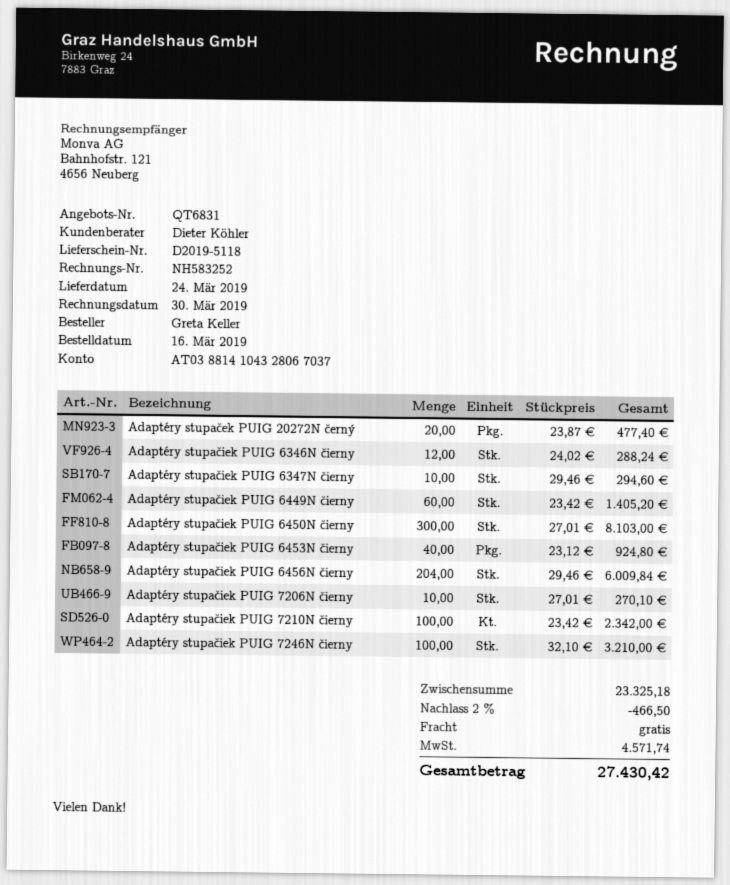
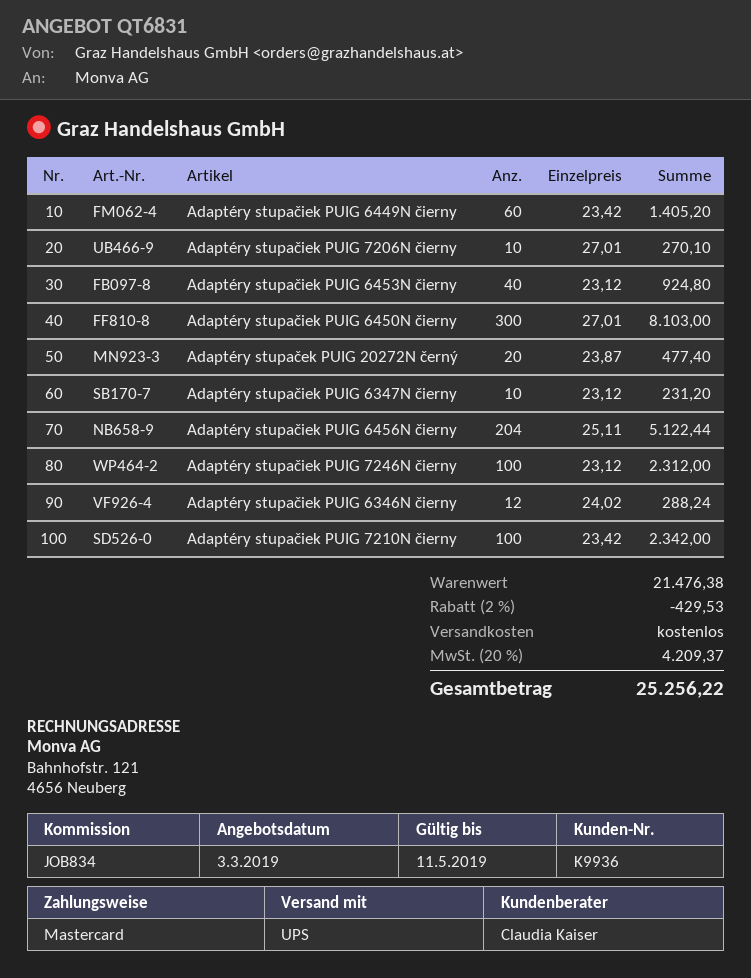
sales rep: Dieter Köhler -> Claudia Kaiser
Adaptéry stupačiek PUIG 6347N čierny: 10 x 29.46 = 294.60 -> 10 x 23.12 = 231.20
Adaptéry stupačiek PUIG 6456N čierny: 204 x 29.46 = 6009.84 -> 204 x 25.11 = 5122.44
Adaptéry stupačiek PUIG 7246N čierny: 100 x 32.10 = 3210.00 -> 100 x 23.12 = 2312.00
subtotal: 23325.18 -> 21476.38
discount: 2% = 466.50 -> 2% = 429.53
tax: 4571.74 -> 4209.37
total: 27430.42 -> 25256.22

